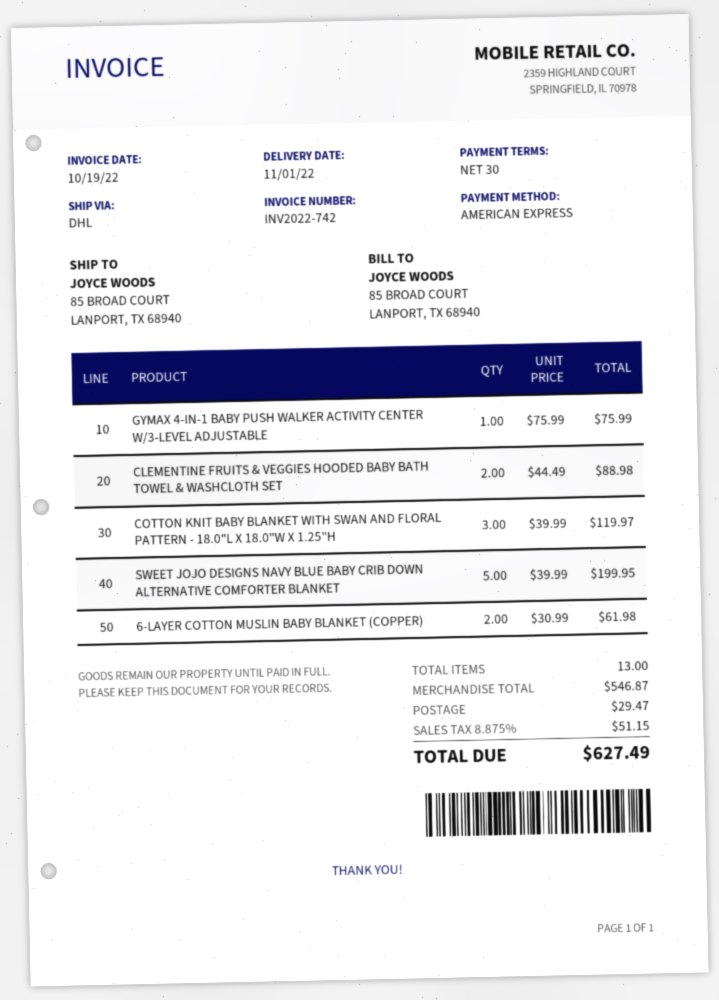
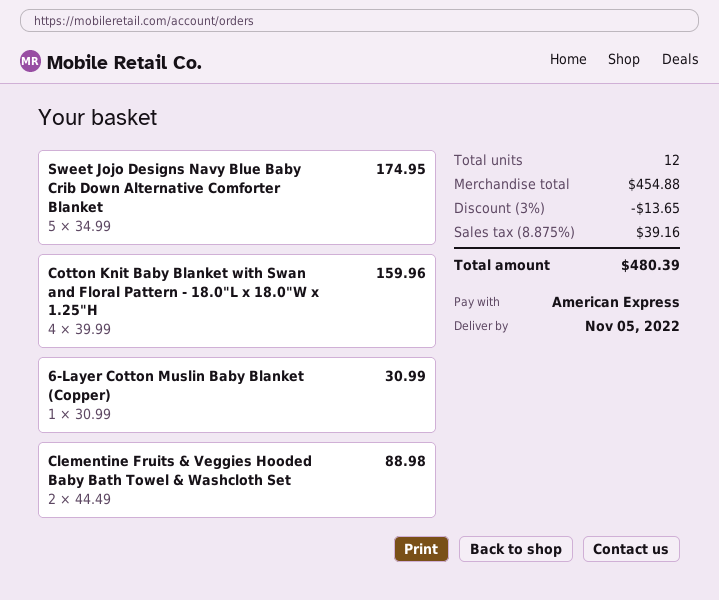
delivery date: 2022-11-01 -> 2022-11-05
GYMAX 4-IN-1 BABY PUSH WALKER ACTIVITY CENTER W/3-LEVEL ADJUSTABLE: 1 x 75.99 = 75.99 -> none
COTTON KNIT BABY BLANKET WITH SWAN AND FLORAL PATTERN - 18.0"L X 18.0"W X 1.25"H: 3 x 39.99 = 119.97 -> 4 x 39.99 = 159.96
SWEET JOJO DESIGNS NAVY BLUE BABY CRIB DOWN ALTERNATIVE COMFORTER BLANKET: 5 x 39.99 = 199.95 -> 5 x 34.99 = 174.95
6-LAYER COTTON MUSLIN BABY BLANKET (COPPER): 2 x 30.99 = 61.98 -> 1 x 30.99 = 30.99
total quantity: 13 -> 12
subtotal: 546.87 -> 454.88
discount: none -> 3% = 13.65
shipping: 29.47 -> none
tax: 8.875% = 51.15 -> 8.875% = 39.16
total: 627.49 -> 480.39

